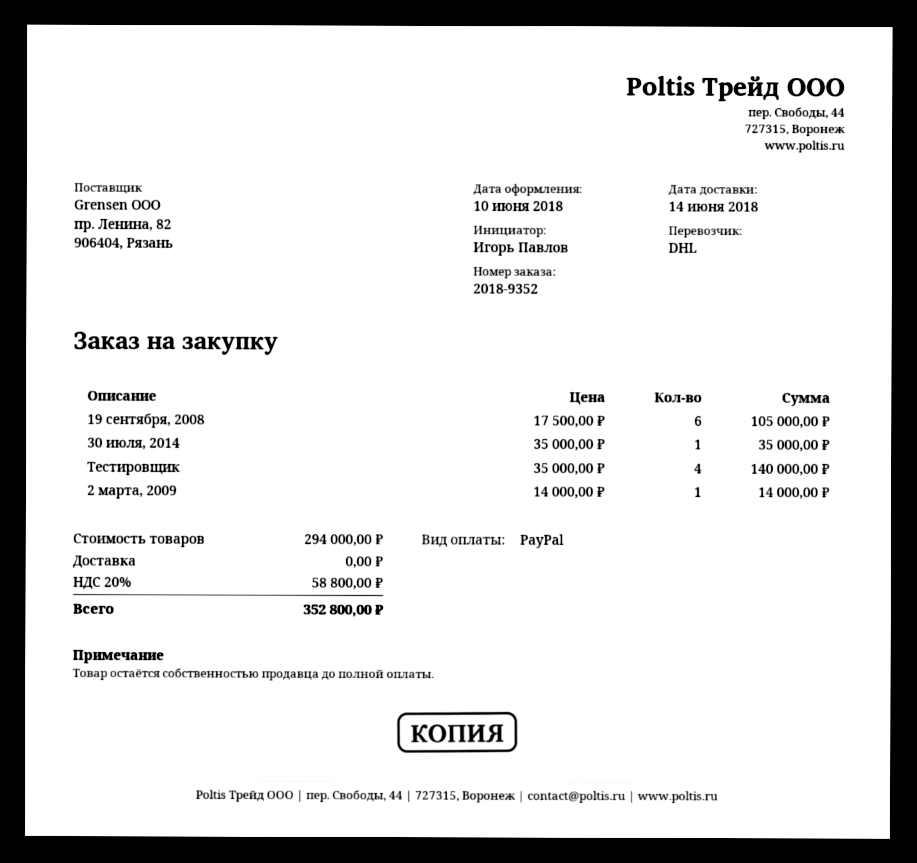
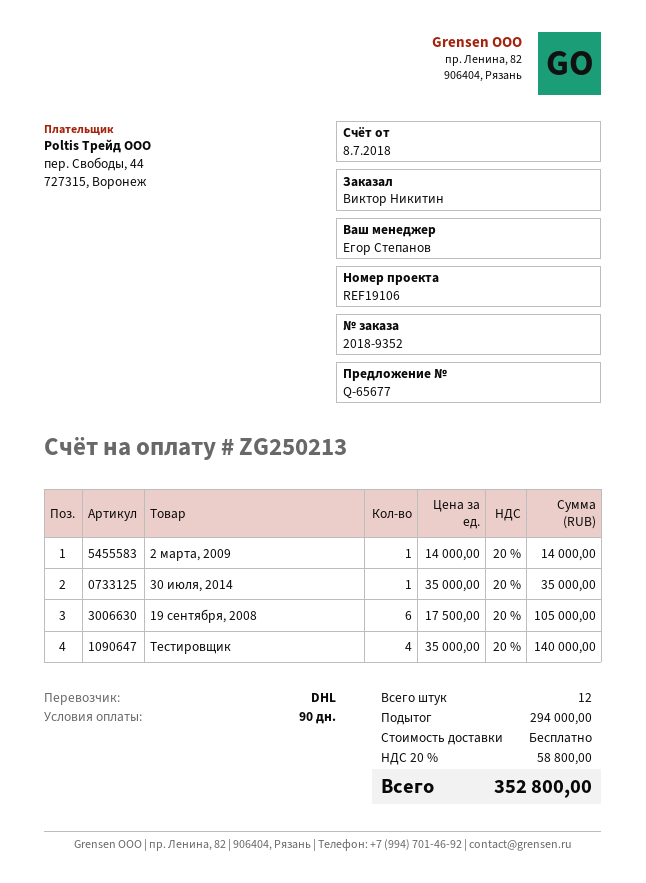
ordered by: Игорь Павлов -> Виктор Никитин

